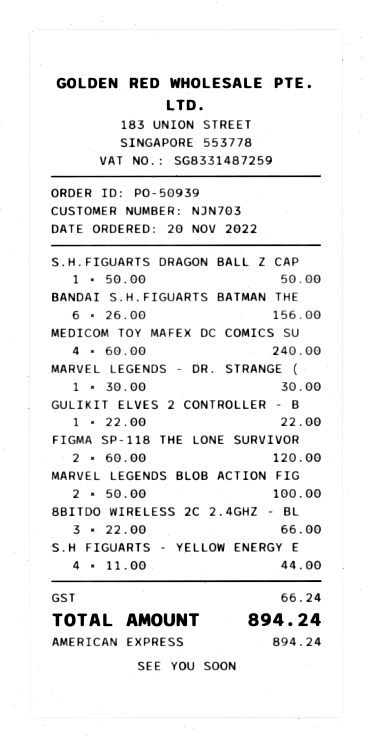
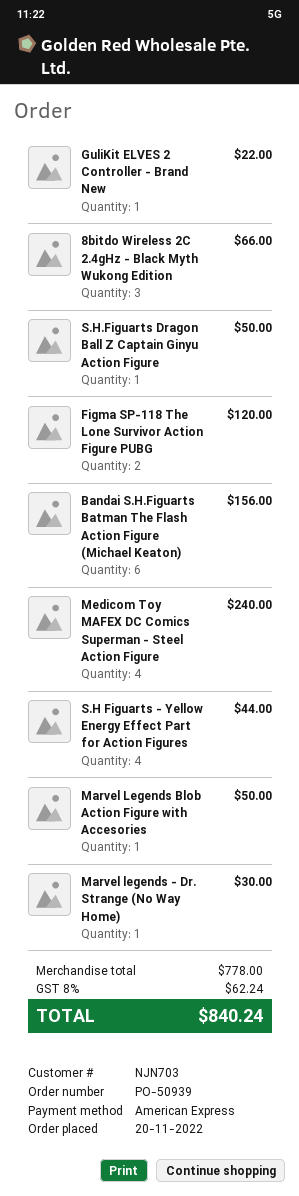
MARVEL LEGENDS BLOB ACTION FIG: 2 for 100.00 -> 1 for 50.00
tax: 66.24 -> 62.24
total: 894.24 -> 840.24

